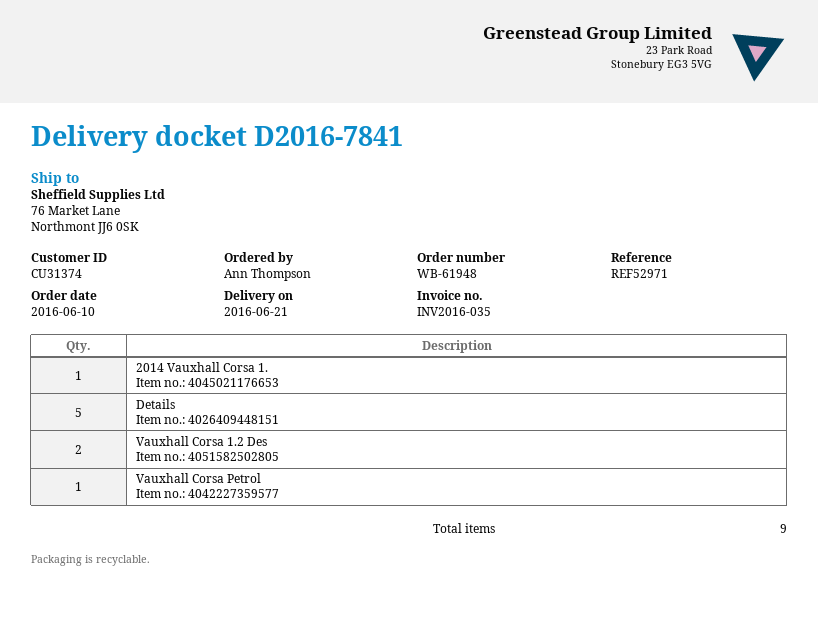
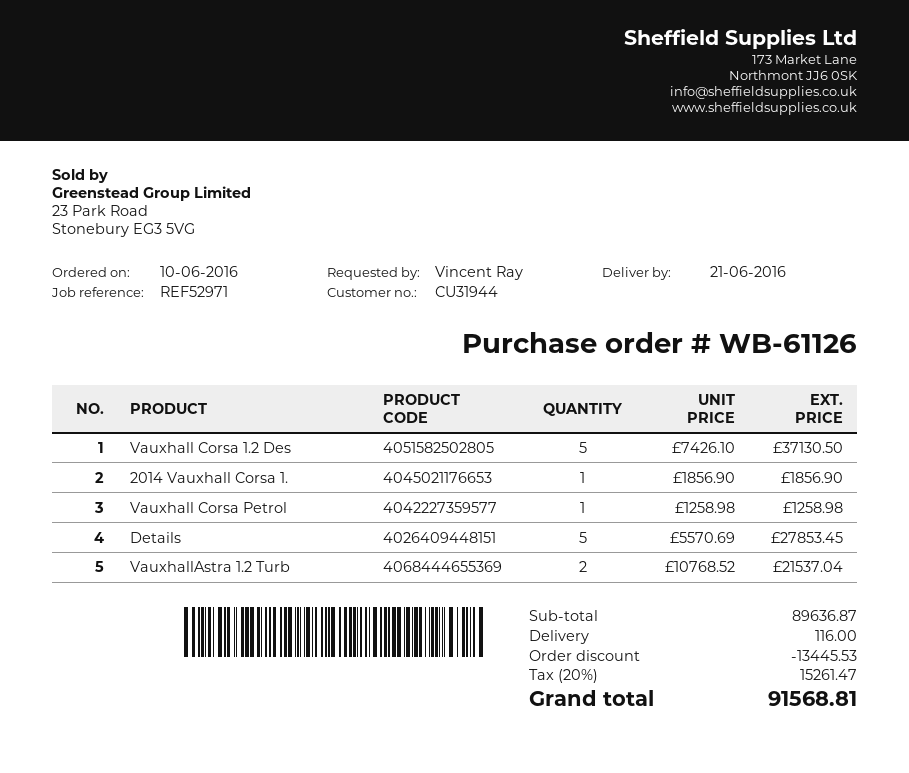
order number: WB-61948 -> WB-61126
customer number: CU31374 -> CU31944
ordered by: Ann Thompson -> Vincent Ray
Vauxhall Corsa 1.2 Des: 2 -> 5
VauxhallAstra 1.2 Turb: none -> 2

